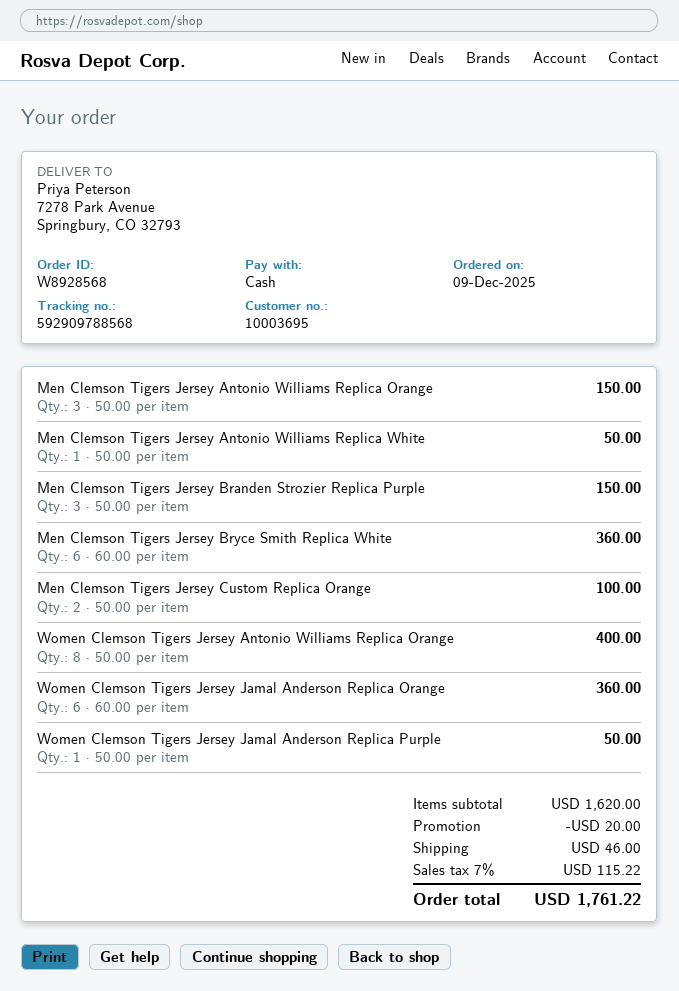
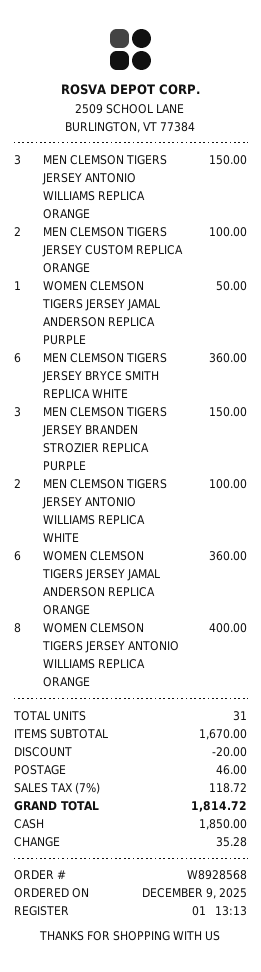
Men Clemson Tigers Jersey Antonio Williams Replica White: 1 for 50.00 -> 2 for 100.00
subtotal: 1620.00 -> 1670.00
tax: 7% = 115.22 -> 7% = 118.72
total: 1761.22 -> 1814.72

